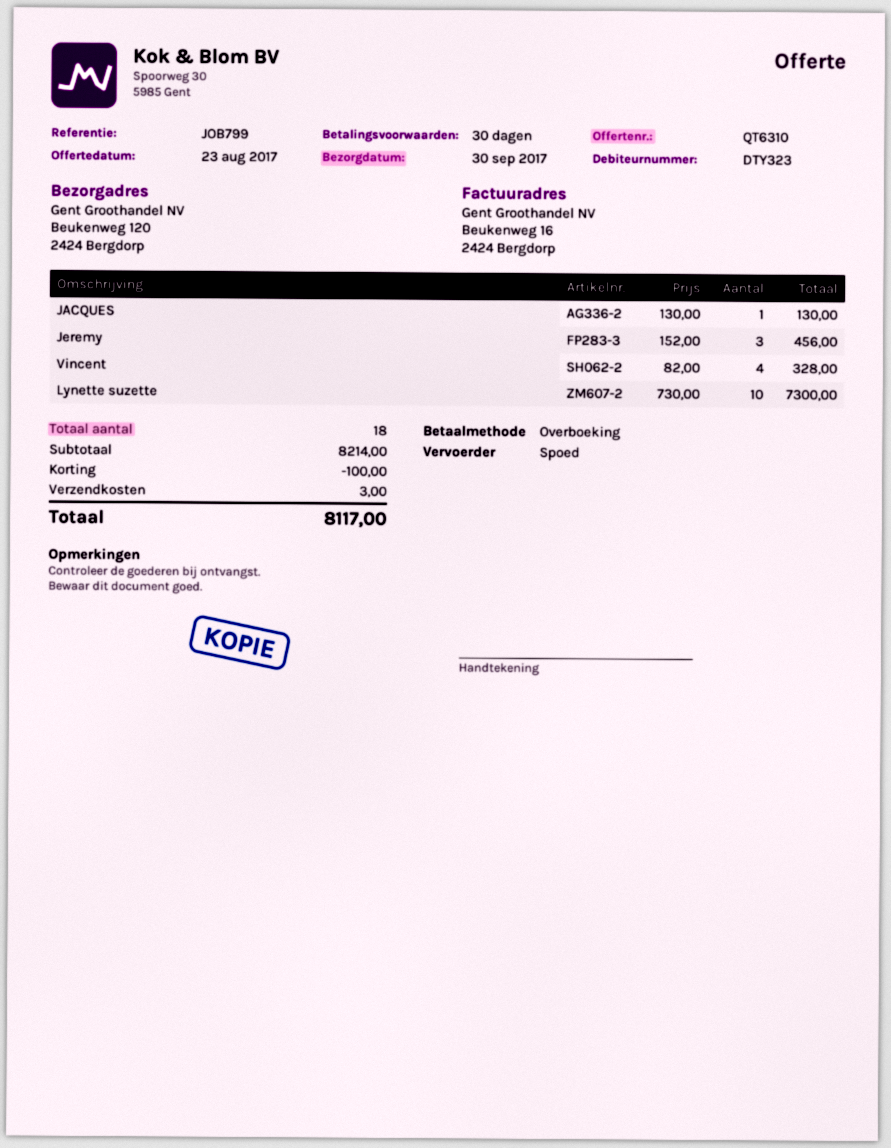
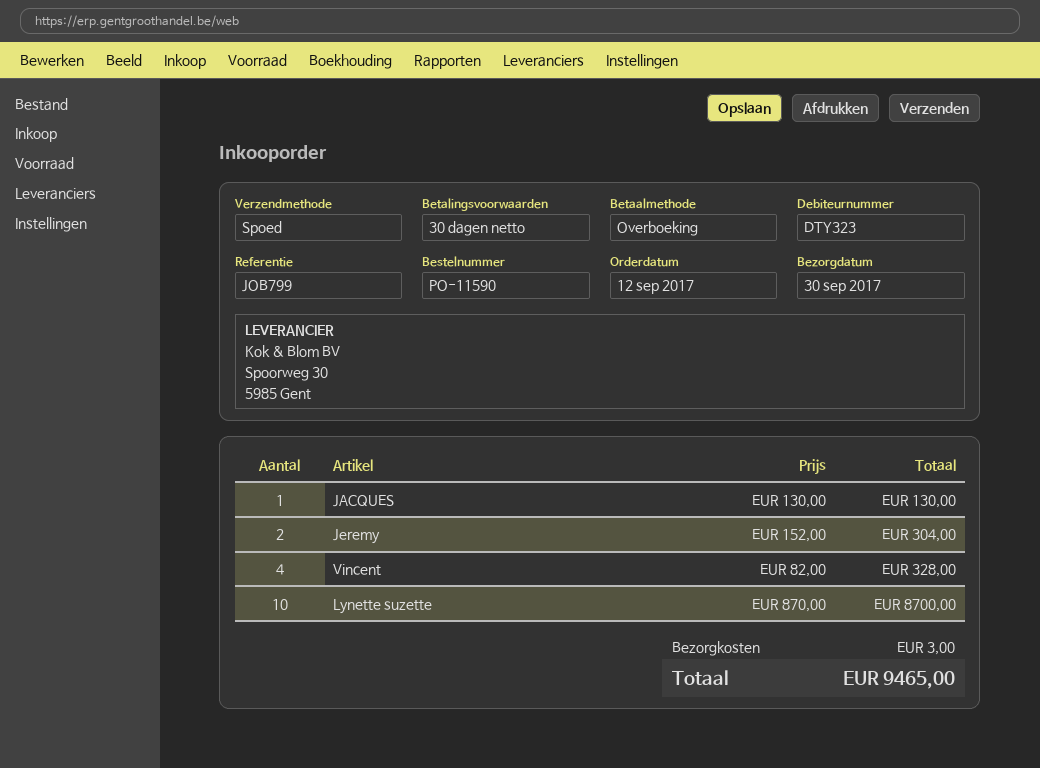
Jeremy: 3 x 152.00 = 456.00 -> 2 x 152.00 = 304.00
Lynette suzette: 10 x 730.00 = 7300.00 -> 10 x 870.00 = 8700.00
discount: 100.00 -> none
total: 8117.00 -> 9465.00

